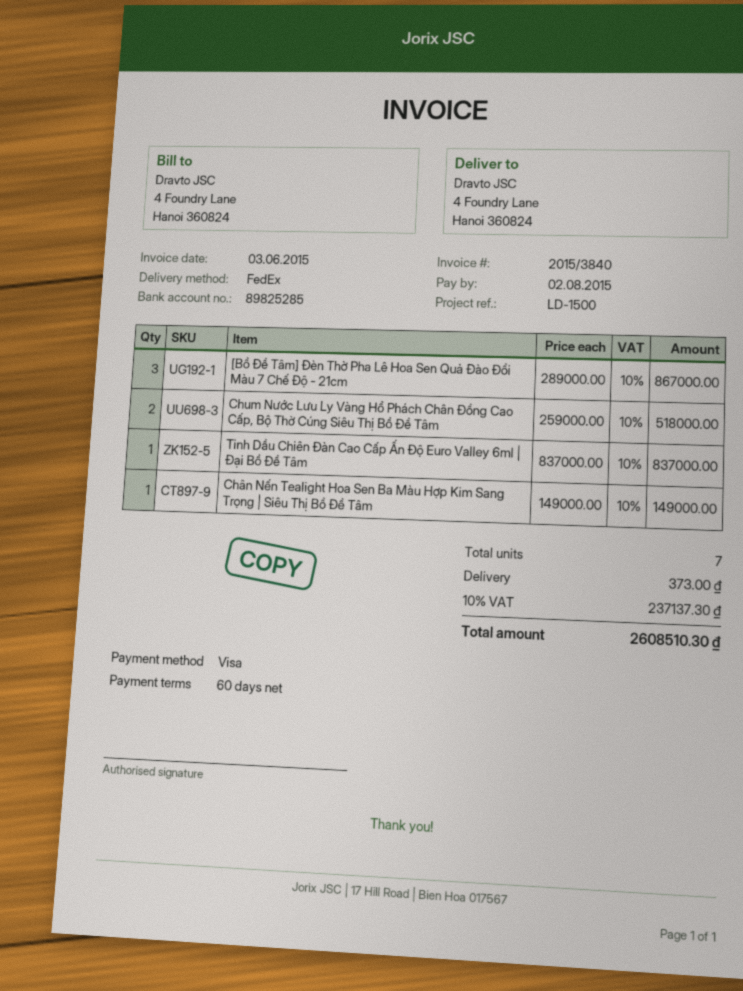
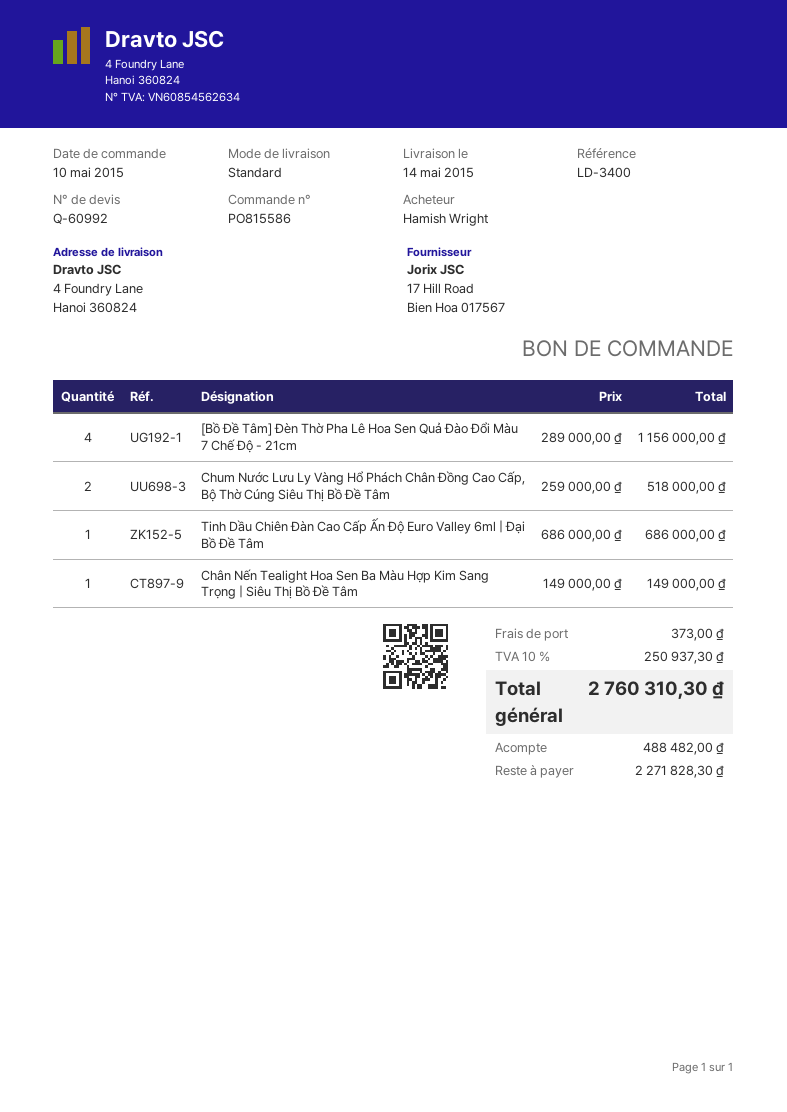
reference: LD-1500 -> LD-3400
shipping method: FedEx -> standard
[Bồ Đề Tâm] Đèn Thờ Pha Lê Hoa Sen Quả Đào Đổi Màu 7 Chế Độ - 21cm: 3 x 289000.00 = 867000.00 -> 4 x 289000.00 = 1156000.00
Tinh Dầu Chiên Đàn Cao Cấp Ấn Độ Euro Valley 6ml | Đại Bồ Đề Tâm: 1 x 837000.00 = 837000.00 -> 1 x 686000.00 = 686000.00
tax: 10% = 237137.30 -> 10% = 250937.30
total: 2608510.30 -> 2760310.30

